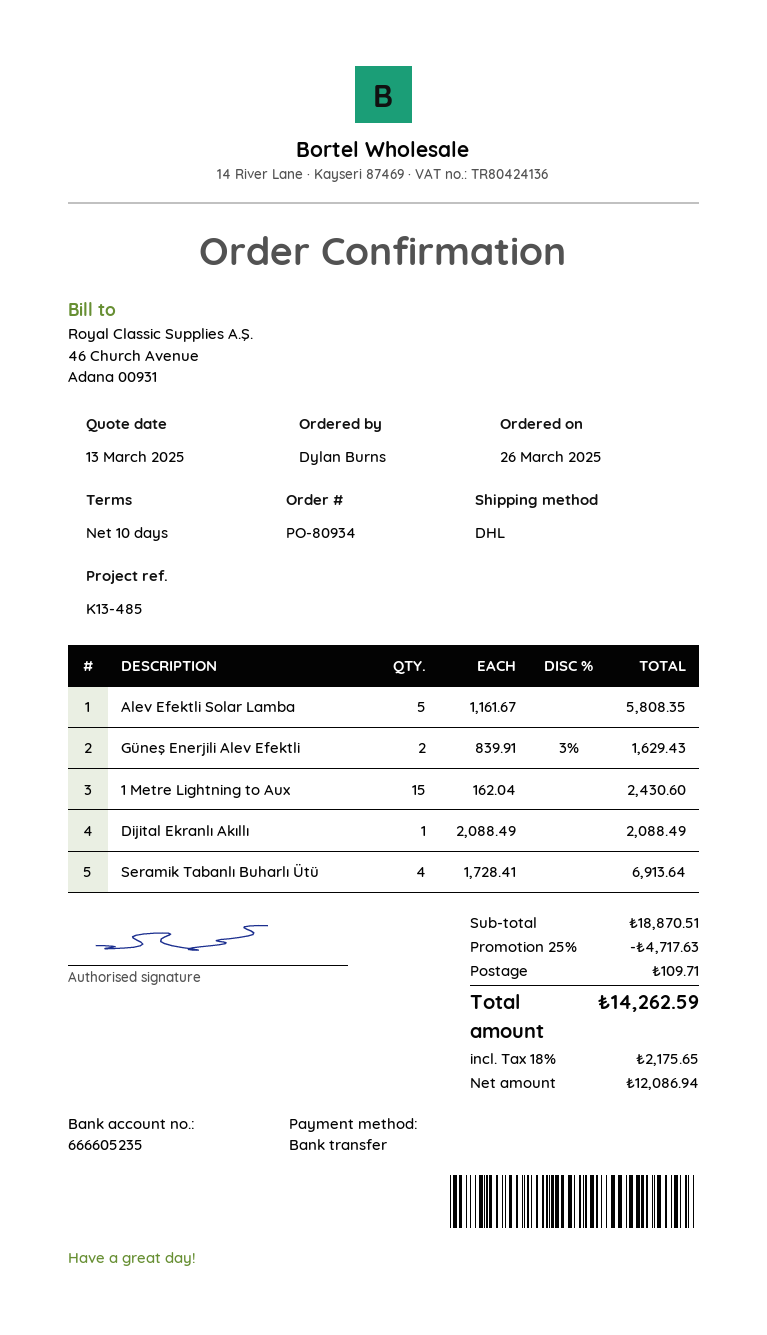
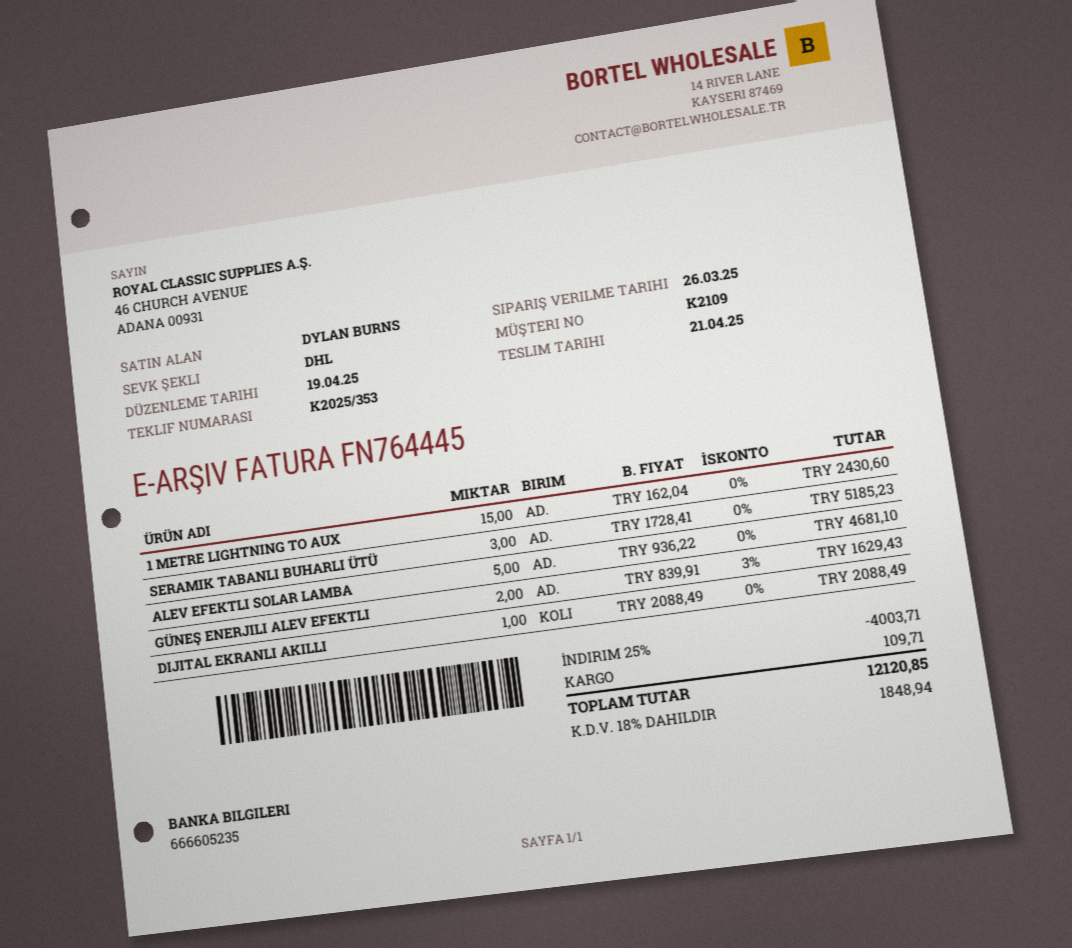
Alev Efektli Solar Lamba: 5 x 1161.67 = 5808.35 -> 5 x 936.22 = 4681.10
Seramik Tabanlı Buharlı Ütü: 4 x 1728.41 = 6913.64 -> 3 x 1728.41 = 5185.23
discount: 25% = 4717.63 -> 25% = 4003.71
tax: 18% = 2175.65 -> 18% = 1848.94
total: 14262.59 -> 12120.85

